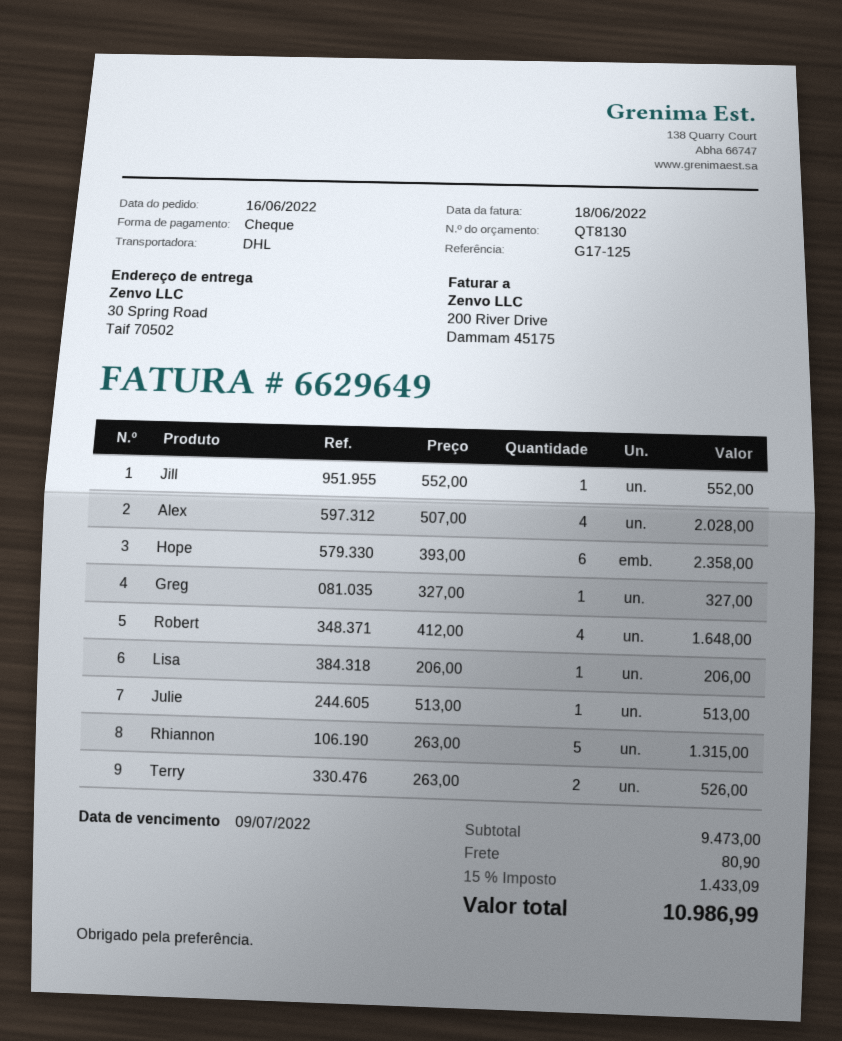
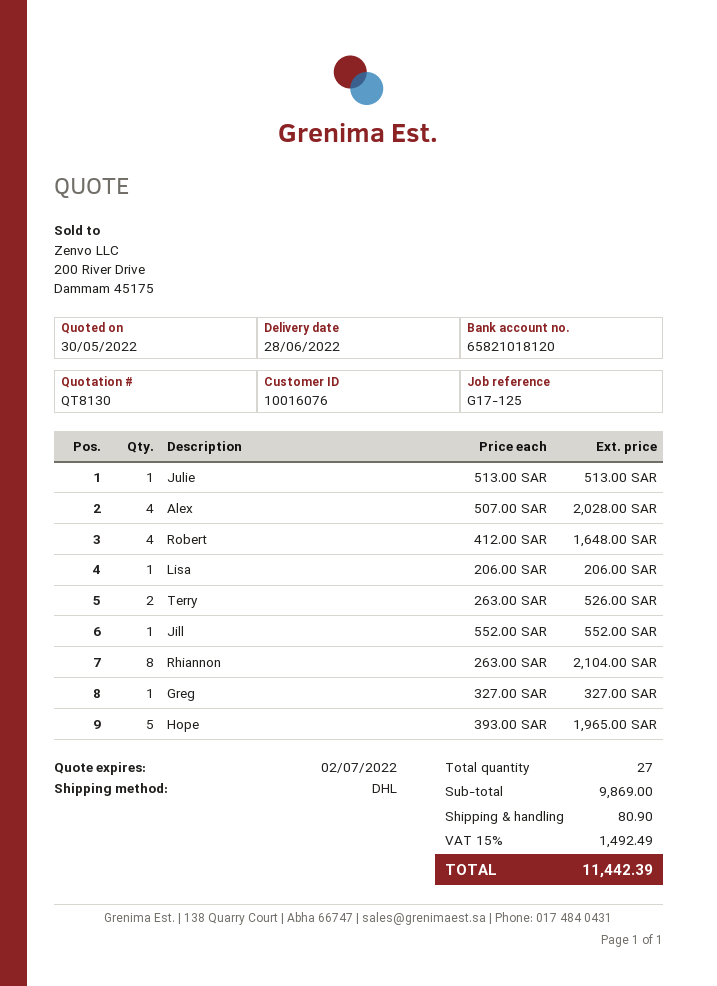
Hope: 6 x 393.00 = 2358.00 -> 5 x 393.00 = 1965.00
Rhiannon: 5 x 263.00 = 1315.00 -> 8 x 263.00 = 2104.00
subtotal: 9473.00 -> 9869.00
tax: 15% = 1433.09 -> 15% = 1492.49
total: 10986.99 -> 11442.39

